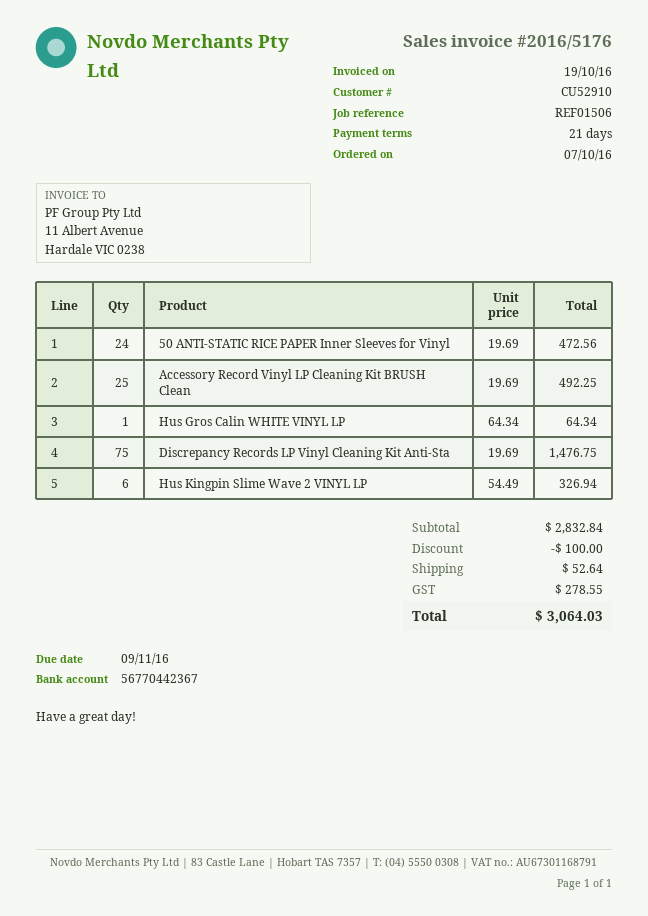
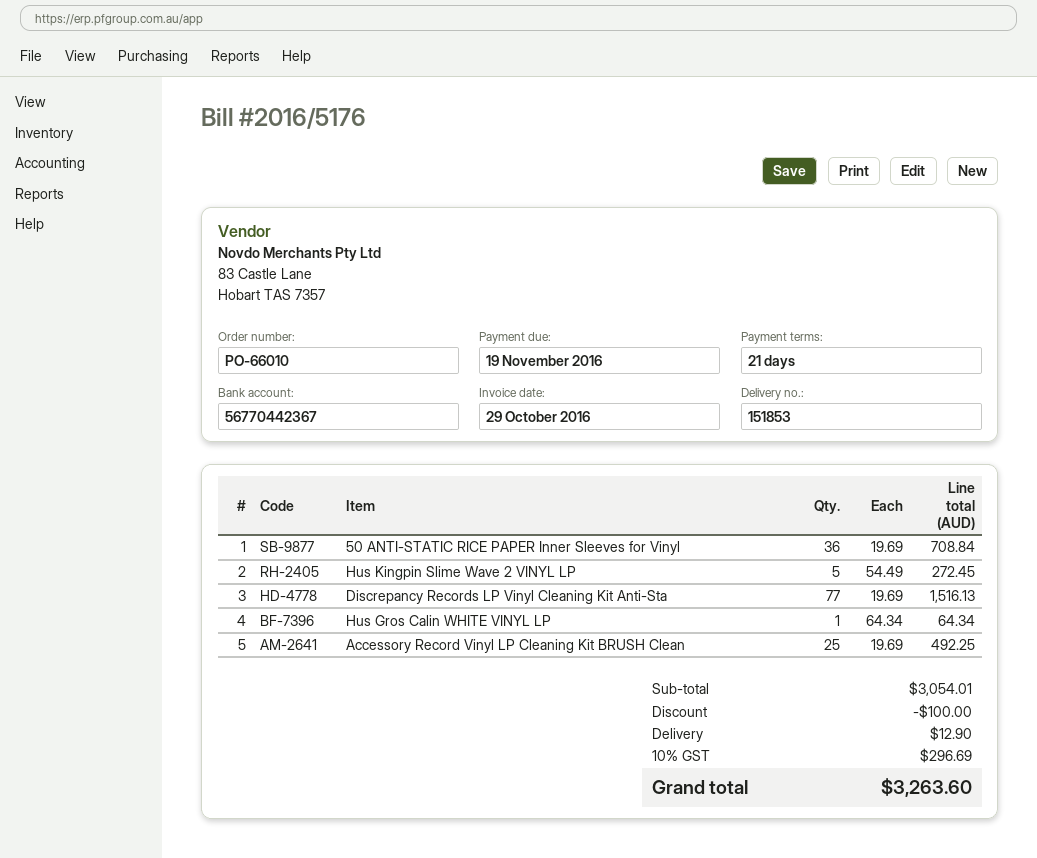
invoice date: 2016-10-19 -> 2016-10-29
due date: 2016-11-09 -> 2016-11-19
50 ANTI-STATIC RICE PAPER Inner Sleeves for Vinyl: 24 x 19.69 = 472.56 -> 36 x 19.69 = 708.84
Discrepancy Records LP Vinyl Cleaning Kit Anti-Sta: 75 x 19.69 = 1476.75 -> 77 x 19.69 = 1516.13
Hus Kingpin Slime Wave 2 VINYL LP: 6 x 54.49 = 326.94 -> 5 x 54.49 = 272.45
subtotal: 2832.84 -> 3054.01
shipping: 52.64 -> 12.90
tax: 278.55 -> 296.69
total: 3064.03 -> 3263.60

